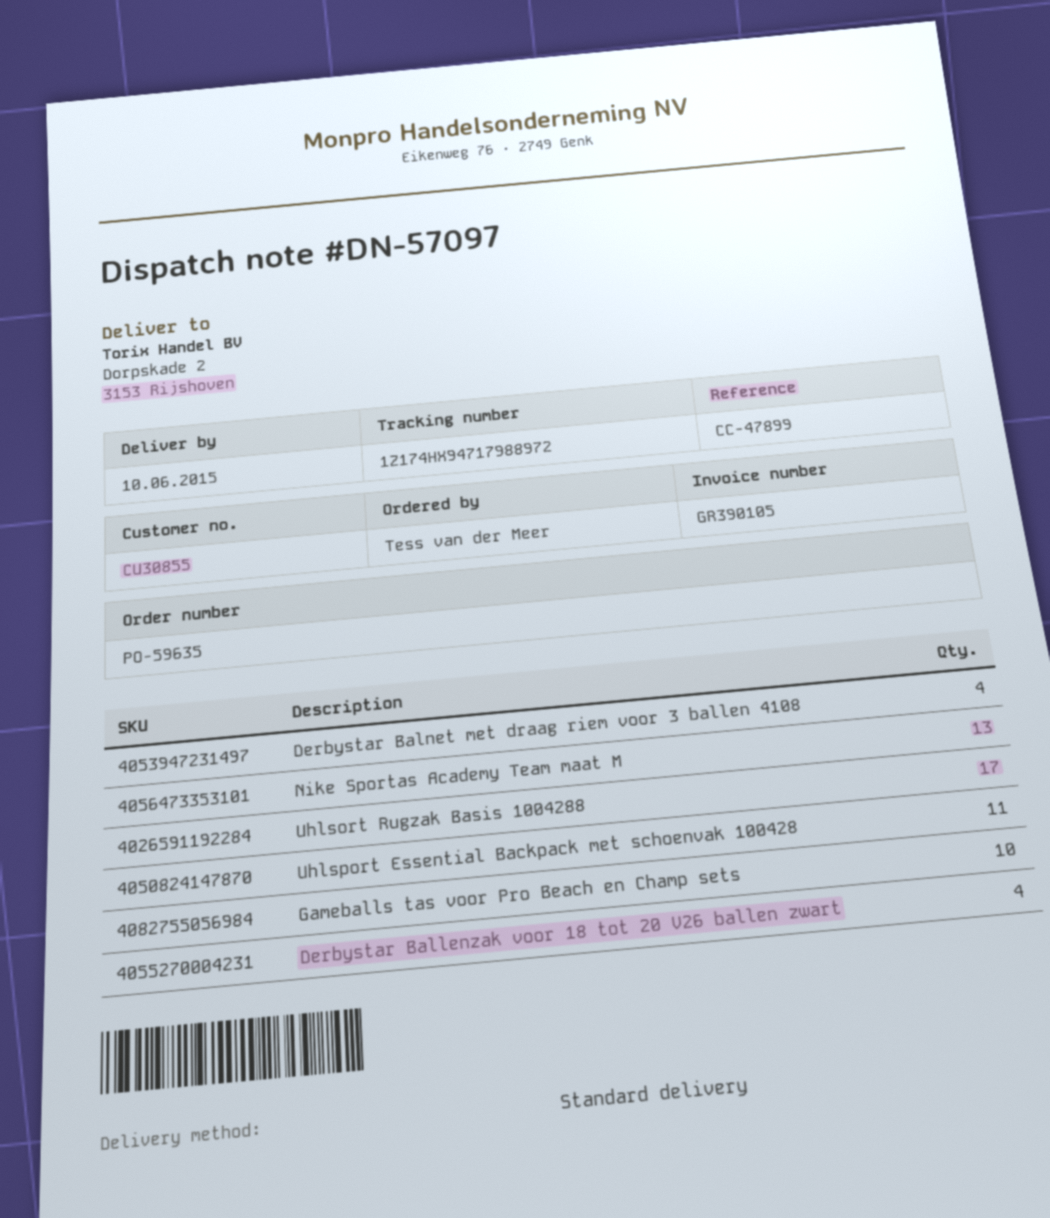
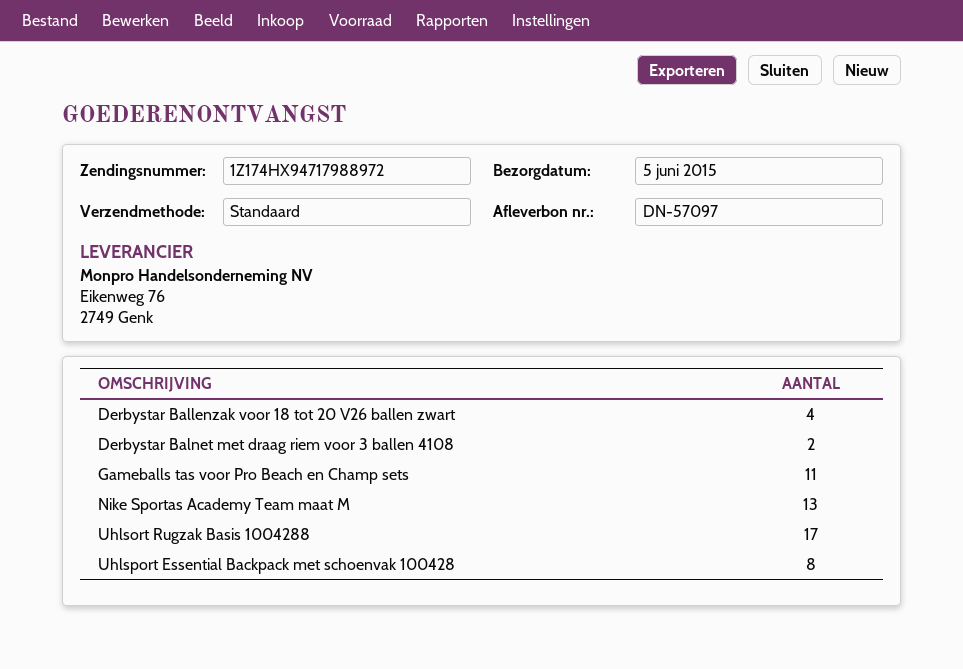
delivery date: 2015-06-10 -> 2015-06-05
Derbystar Balnet met draag riem voor 3 ballen 4108: 4 -> 2
Uhlsport Essential Backpack met schoenvak 100428: 11 -> 8
Gameballs tas voor Pro Beach en Champ sets: 10 -> 11

